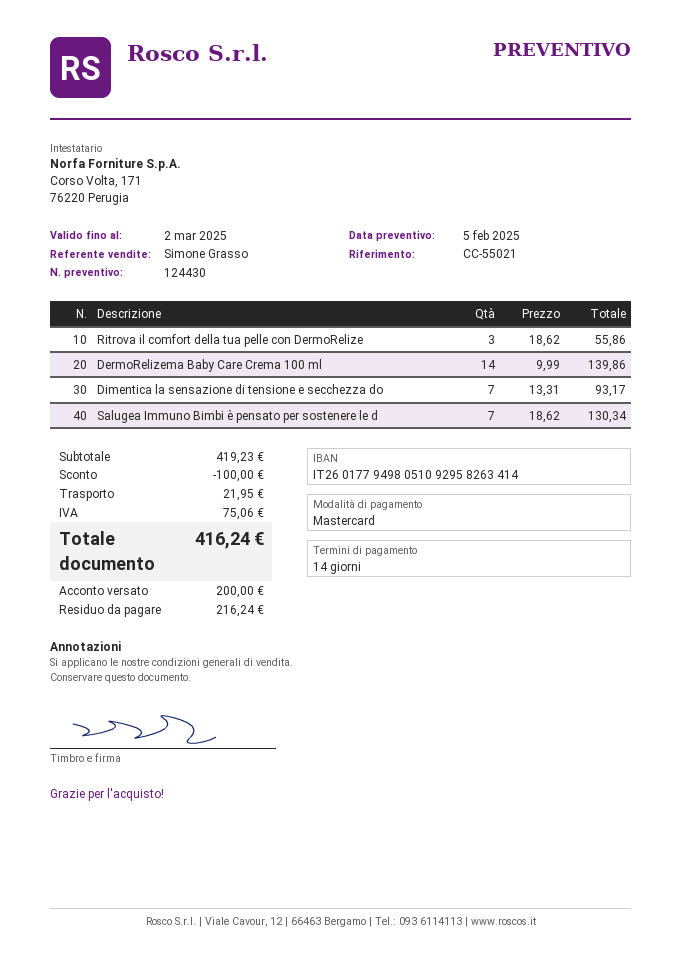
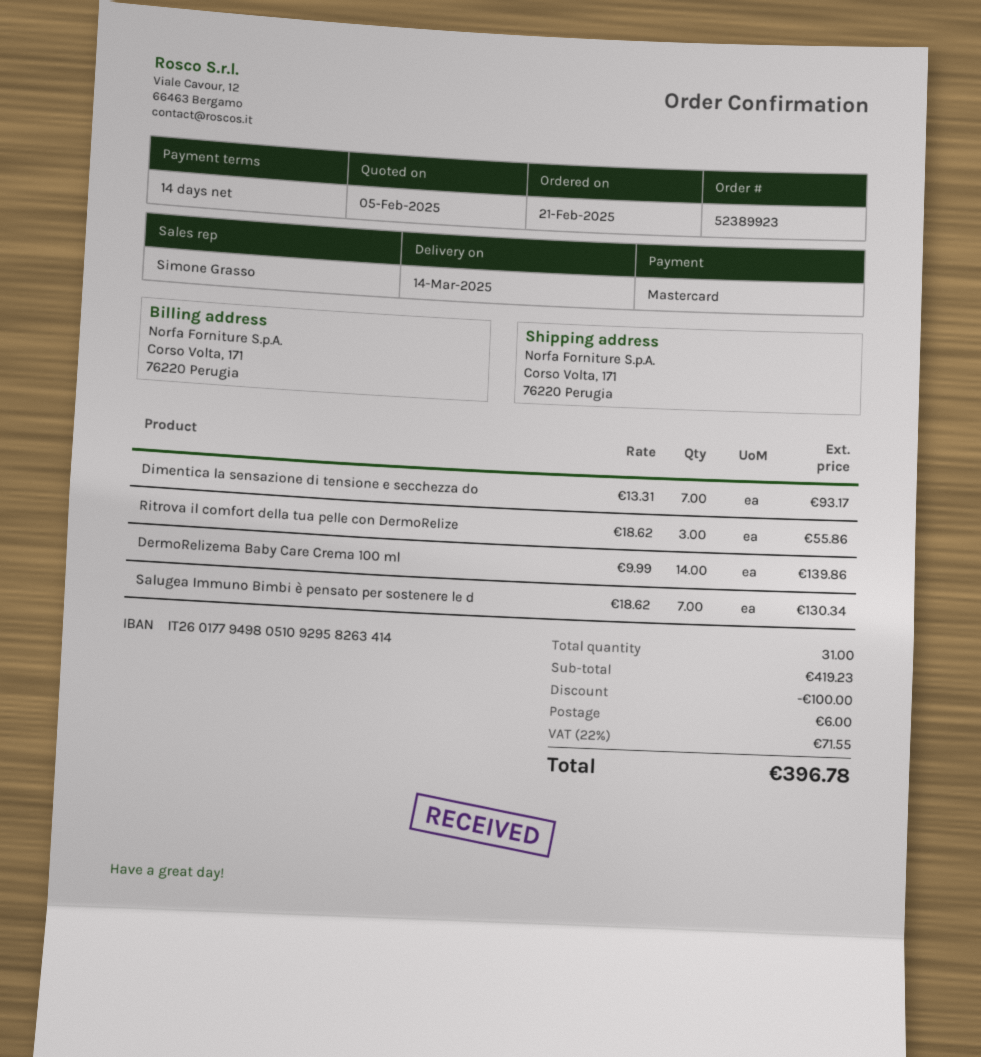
shipping: 21.95 -> 6.00
tax: 75.06 -> 71.55
total: 416.24 -> 396.78

